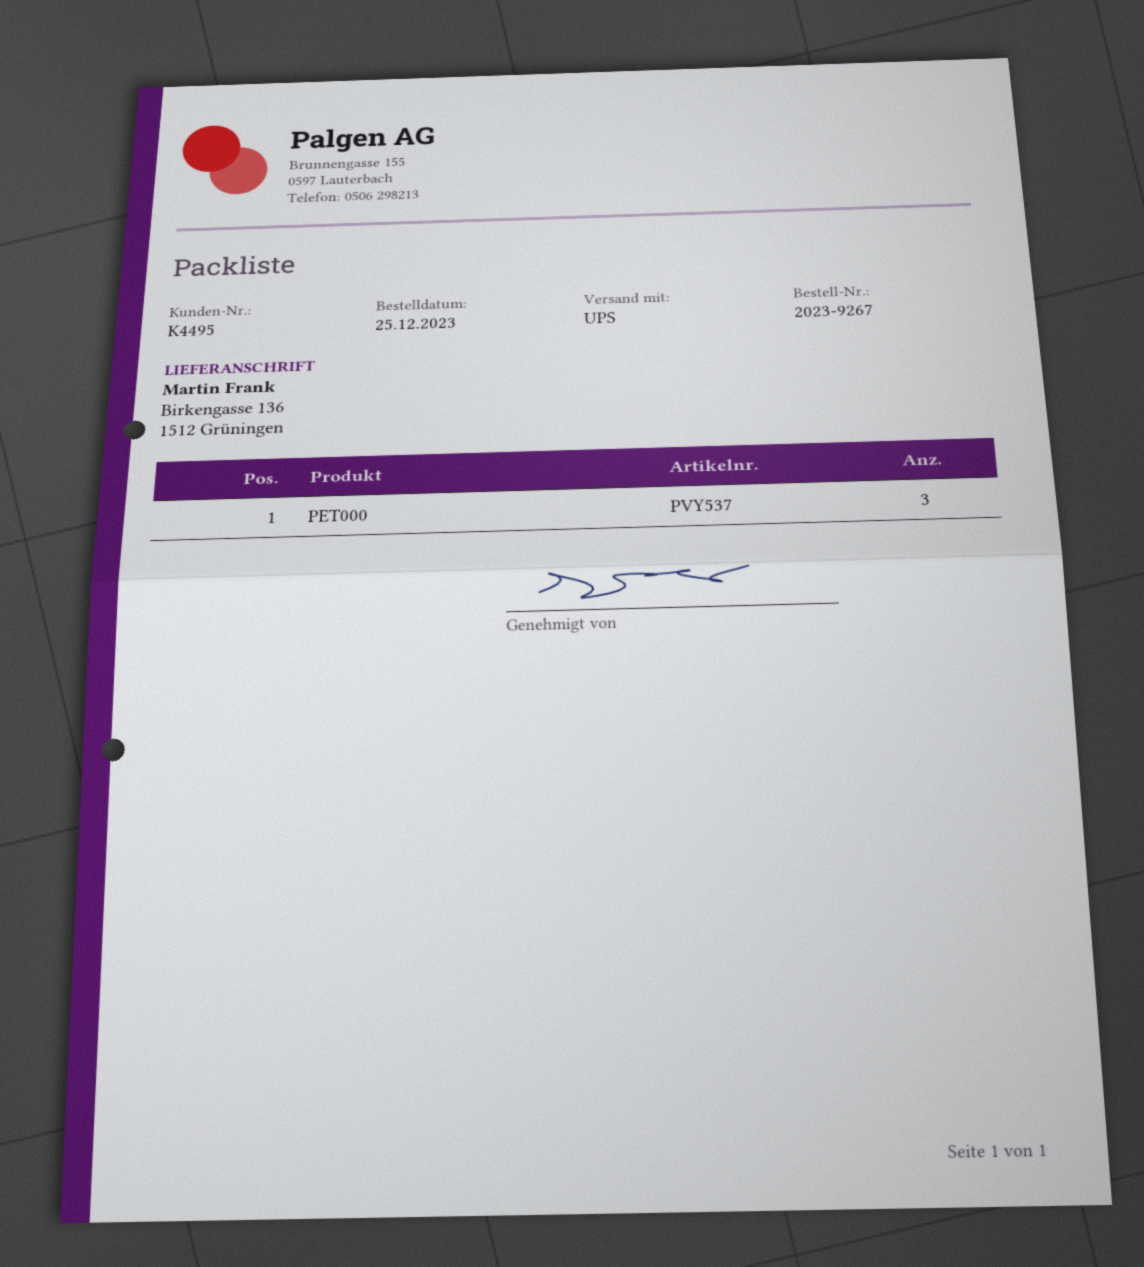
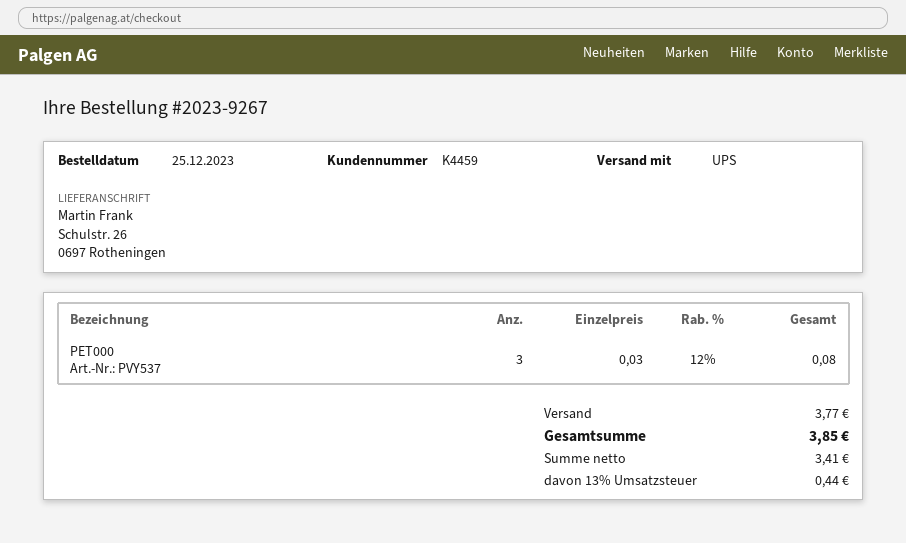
customer number: K4495 -> K4459
ship to: Birkengasse 136, 1512 Grüningen -> Schulstr. 26, 0697 Rotheningen

